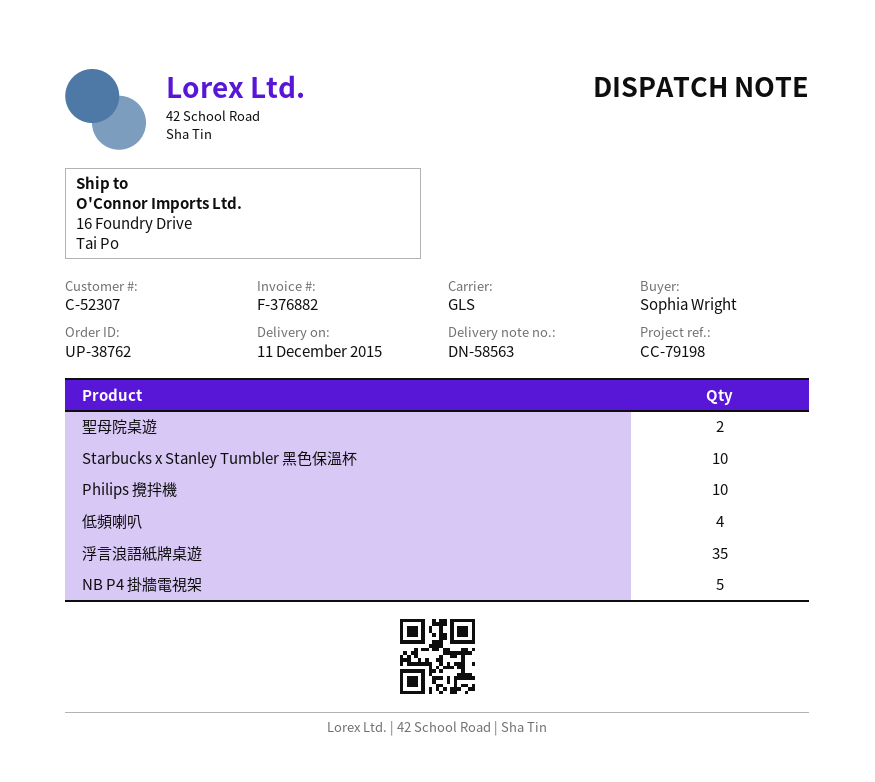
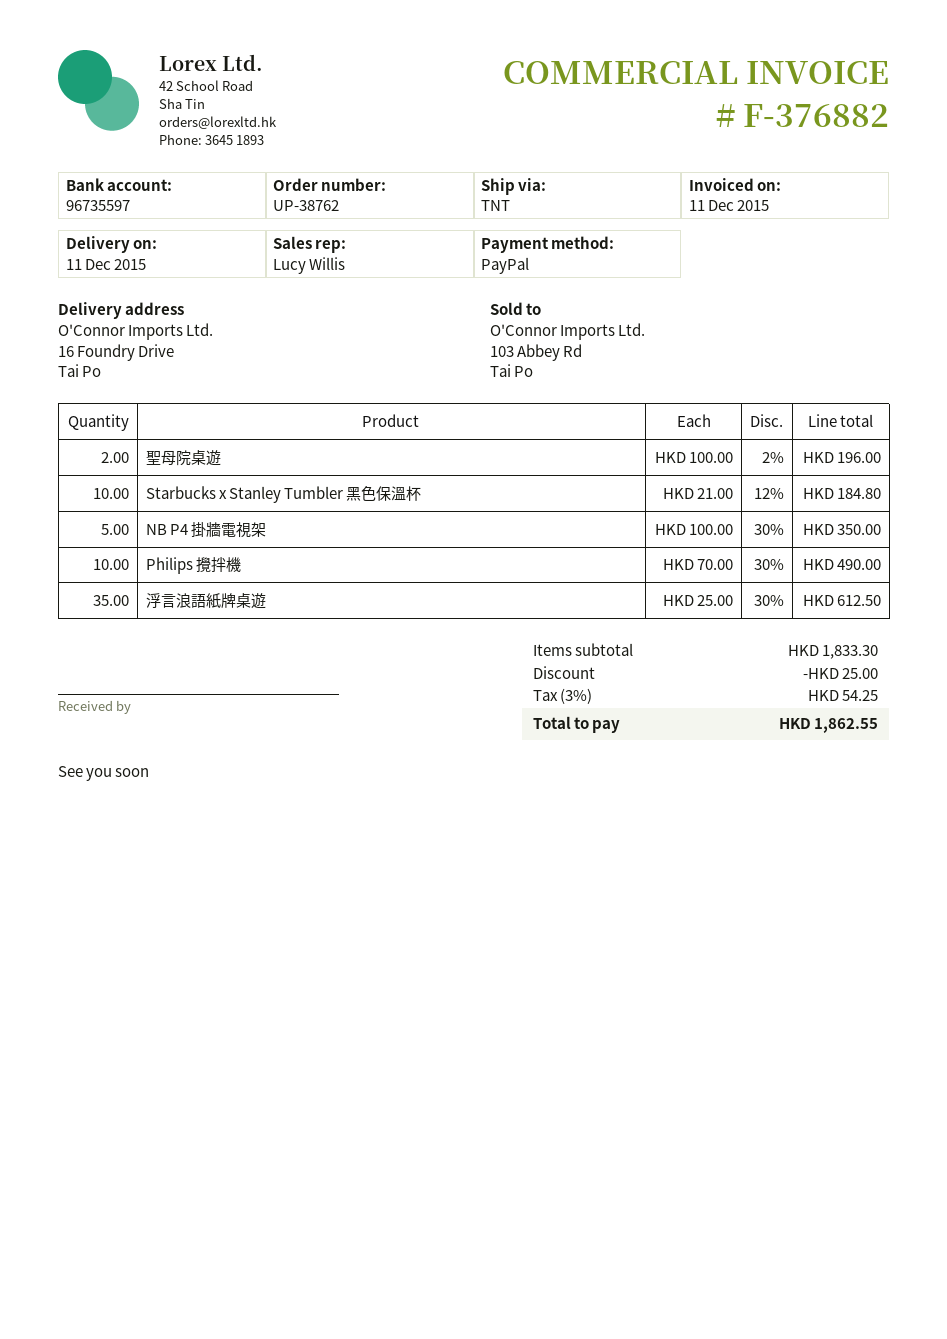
shipping method: GLS -> TNT
低頻喇叭: 4 -> none

